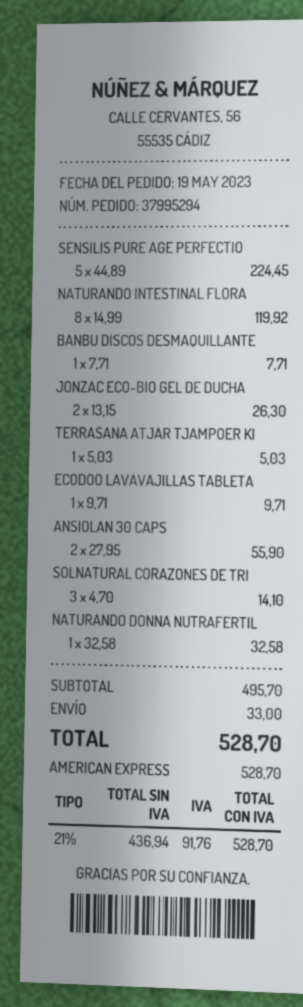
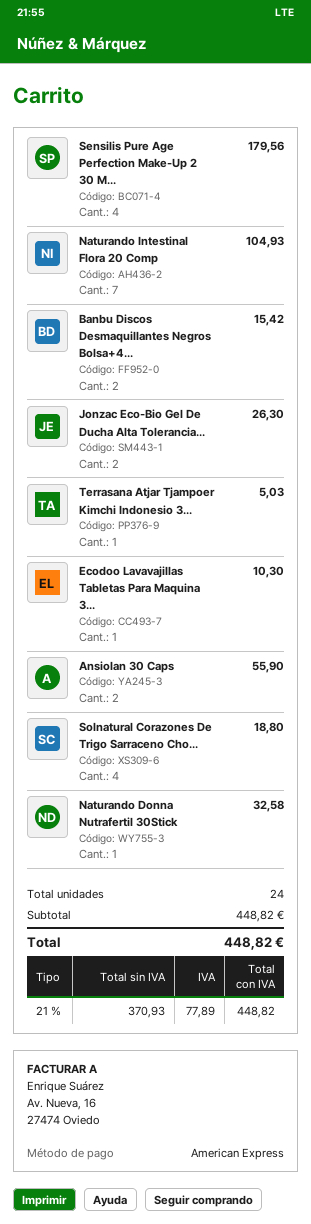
SENSILIS PURE AGE PERFECTIO: 5 for 224.45 -> 4 for 179.56
NATURANDO INTESTINAL FLORA: 8 for 119.92 -> 7 for 104.93
BANBU DISCOS DESMAQUILLANTE: 1 for 7.71 -> 2 for 15.42
ECODOO LAVAVAJILLAS TABLETA: 1 for 9.71 -> 1 for 10.30
SOLNATURAL CORAZONES DE TRI: 3 for 14.10 -> 4 for 18.80
subtotal: 495.70 -> 448.82
shipping: 33.00 -> none
net: 436.94 -> 370.93
tax: 21% = 91.76 -> 21% = 77.89
total: 528.70 -> 448.82

